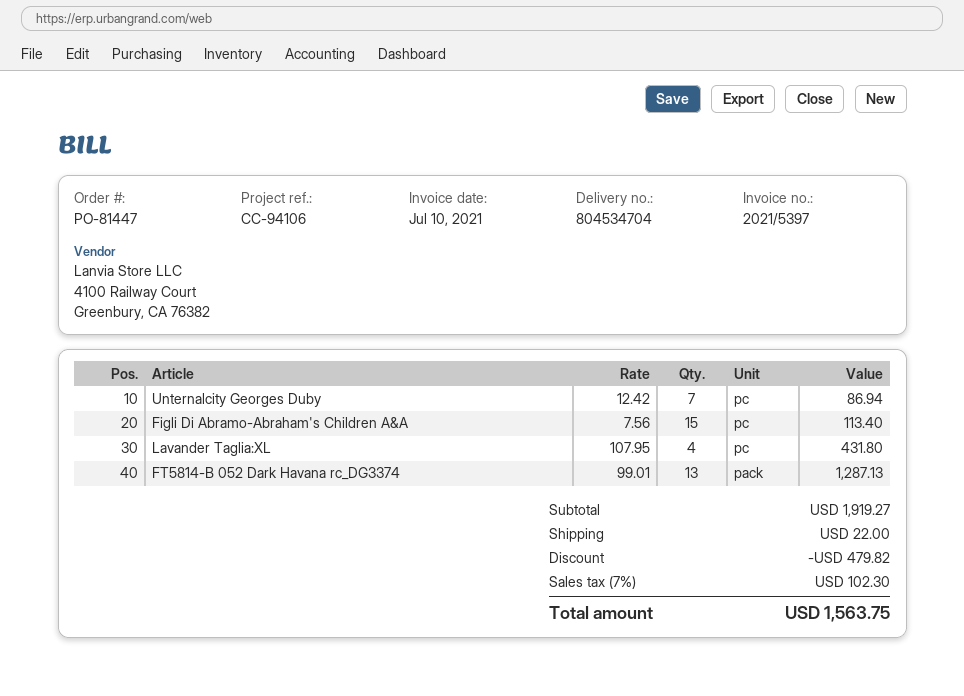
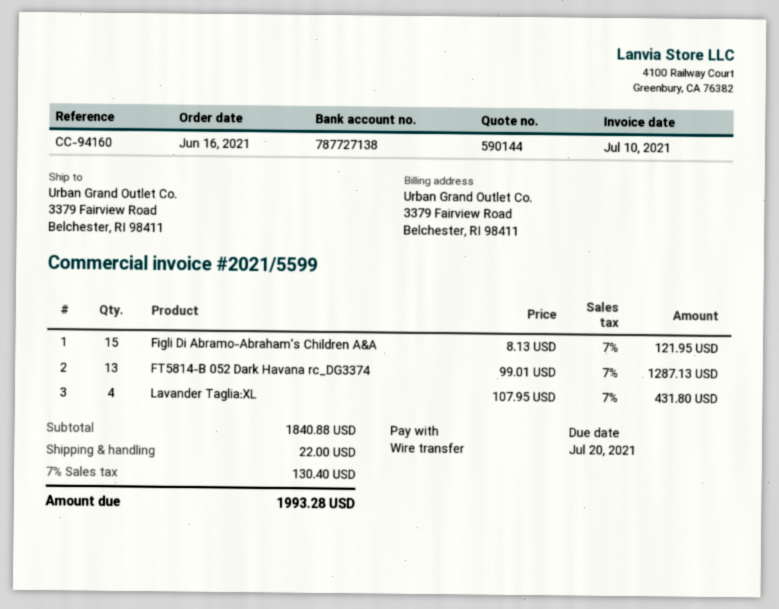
invoice number: 2021/5397 -> 2021/5599
reference: CC-94106 -> CC-94160
Unternalcity Georges Duby: 7 x 12.42 = 86.94 -> none
Figli Di Abramo-Abraham's Children A&A: 15 x 7.56 = 113.40 -> 15 x 8.13 = 121.95
subtotal: 1919.27 -> 1840.88
discount: 479.82 -> none
tax: 7% = 102.30 -> 7% = 130.40
total: 1563.75 -> 1993.28

